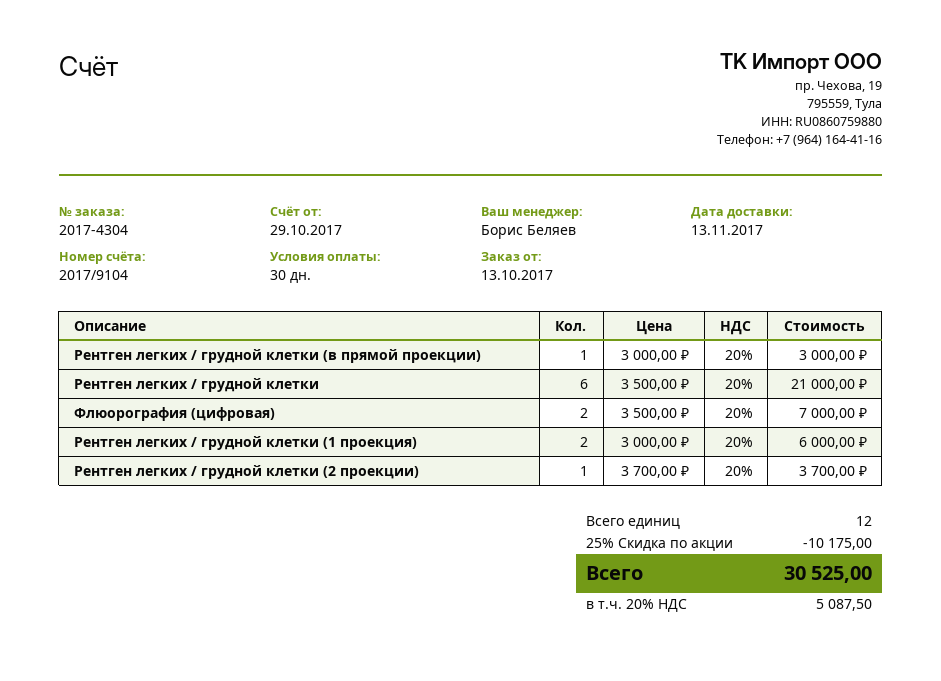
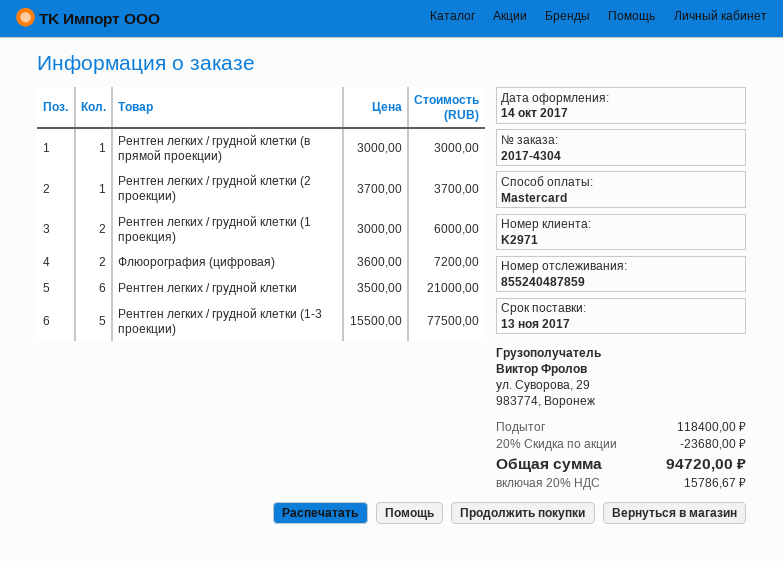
order date: 2017-10-13 -> 2017-10-14
Флюорография (цифровая): 2 x 3500.00 = 7000.00 -> 2 x 3600.00 = 7200.00
Рентген легких / грудной клетки (1-3 проекции): none -> 5 x 15500.00 = 77500.00
discount: 25% = 10175.00 -> 20% = 23680.00
tax: 20% = 5087.50 -> 20% = 15786.67
total: 30525.00 -> 94720.00

